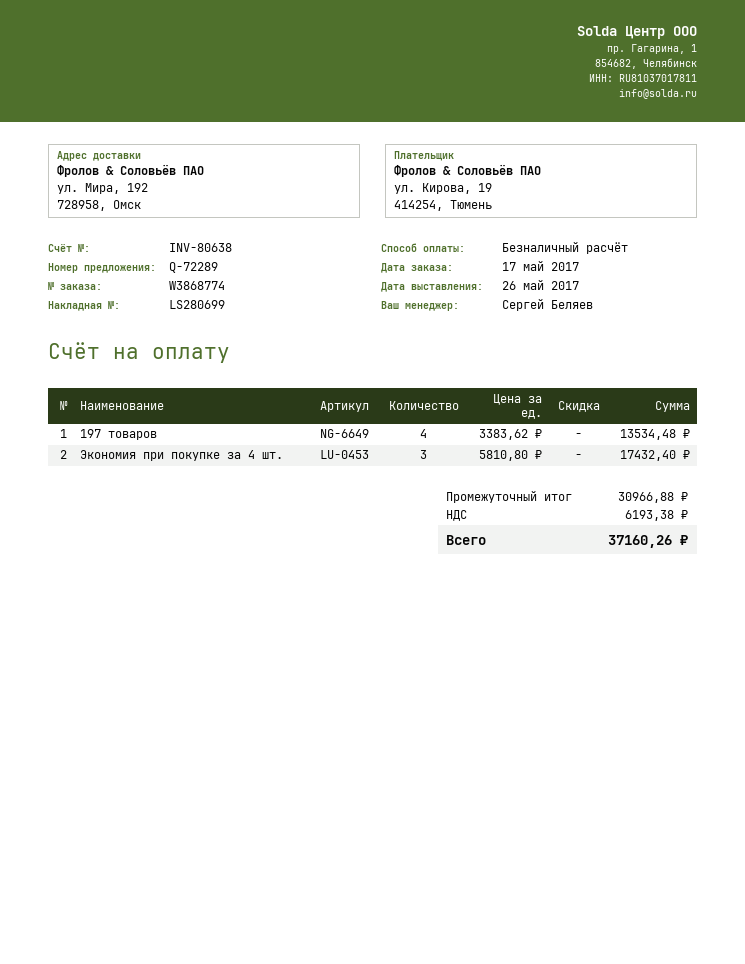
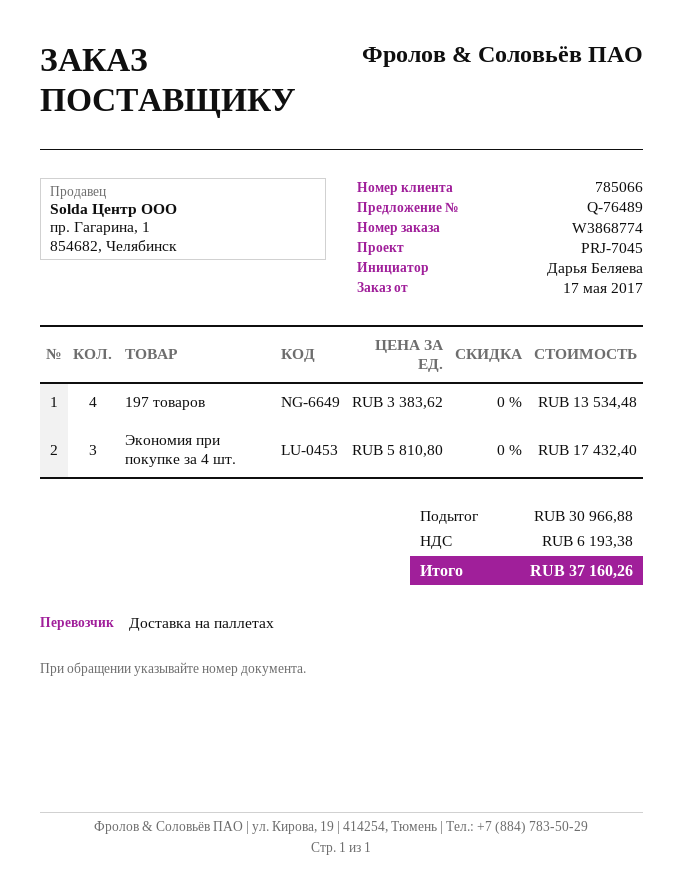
quote number: Q-72289 -> Q-76489

